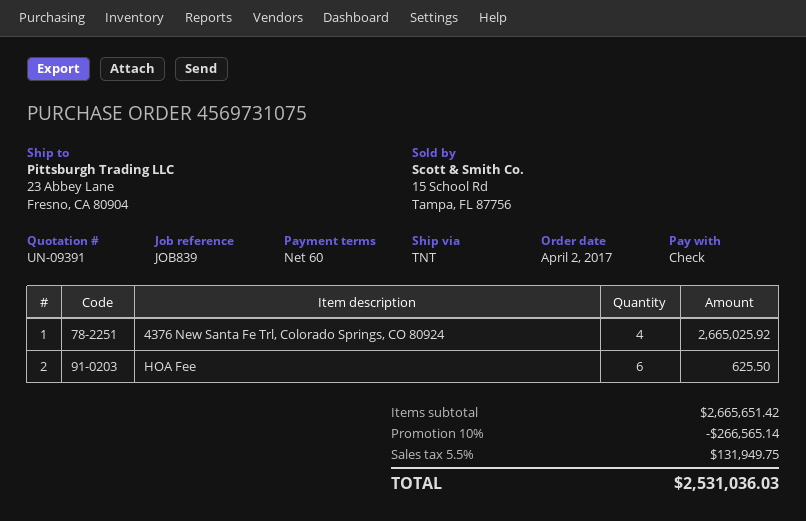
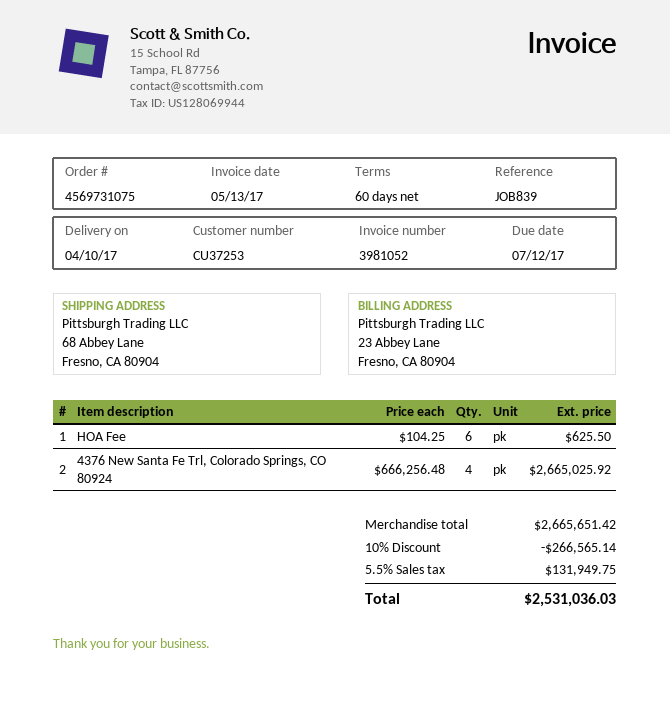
ship to: 23 Abbey Lane, Fresno, CA 80904 -> 68 Abbey Lane, Fresno, CA 80904

